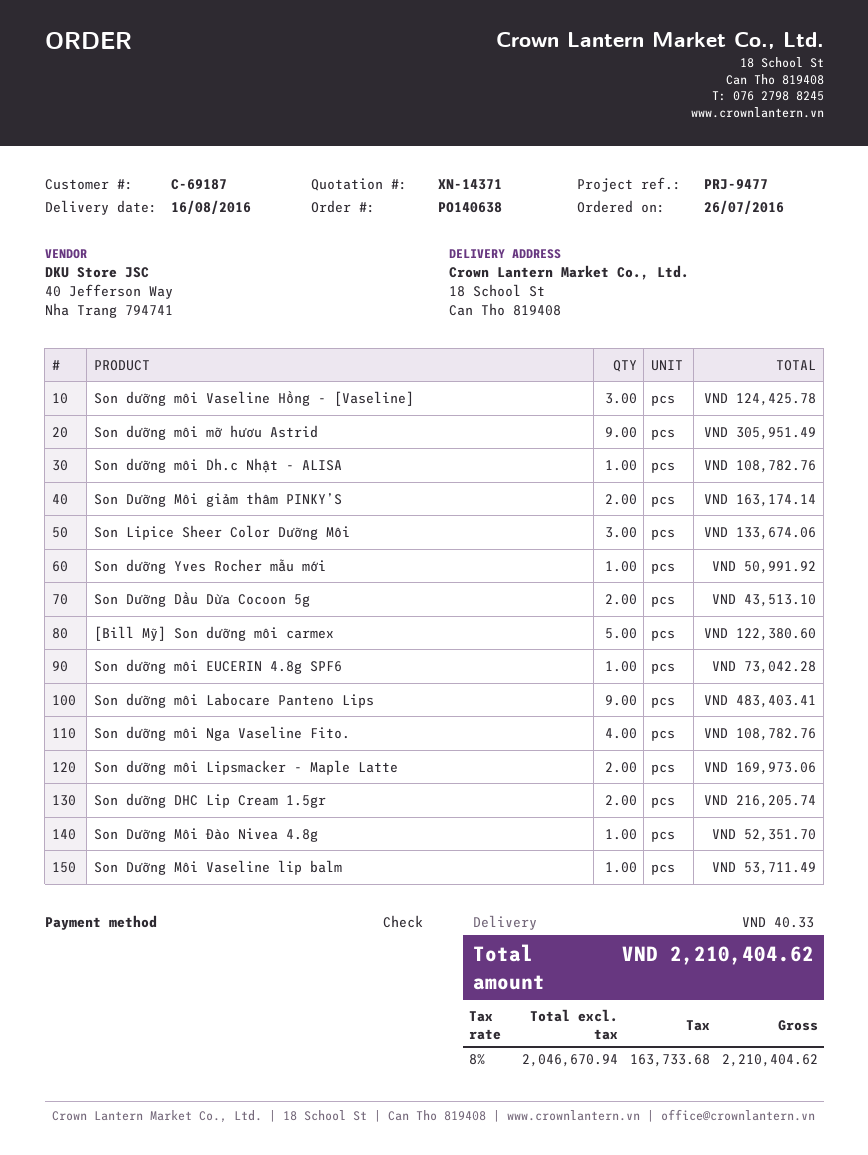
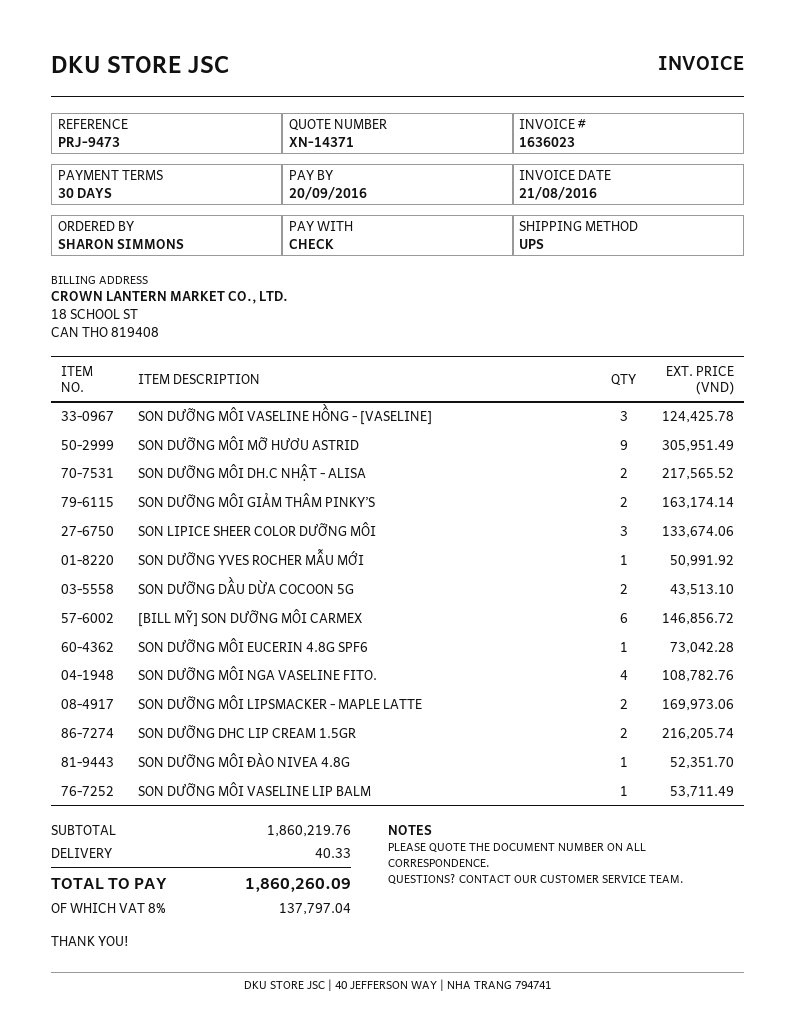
reference: PRJ-9477 -> PRJ-9473
Son dưỡng môi Dh.c Nhật - ALISA: 1 for 108782.76 -> 2 for 217565.52
[Bill Mỹ] Son dưỡng môi carmex: 5 for 122380.60 -> 6 for 146856.72
Son dưỡng môi Labocare Panteno Lips: 9 for 483403.41 -> none
tax: 8% = 163733.68 -> 8% = 137797.04
total: 2210404.62 -> 1860260.09

